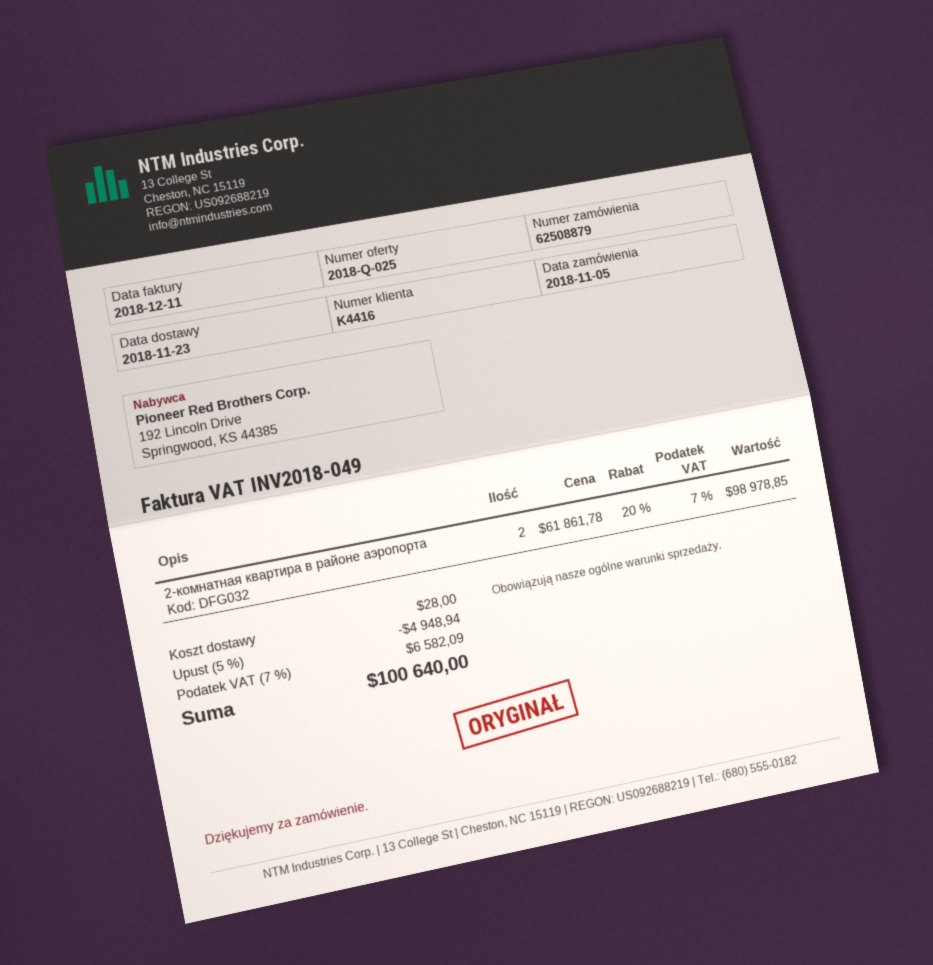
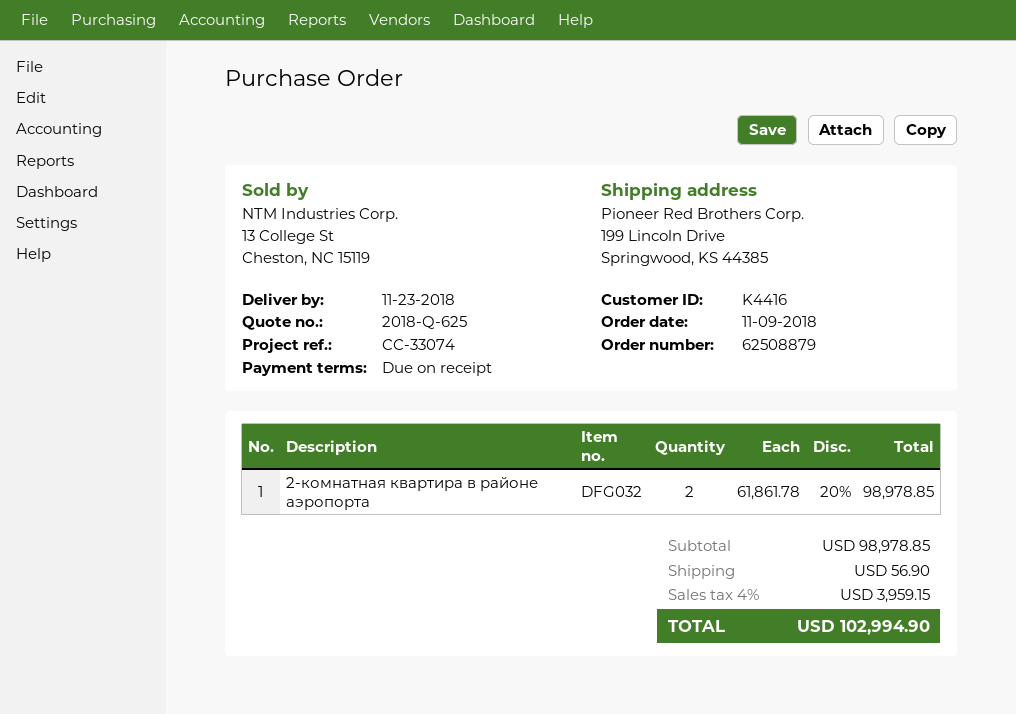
quote number: 2018-Q-025 -> 2018-Q-625
order date: 2018-11-05 -> 2018-11-09
discount: 5% = 4948.94 -> none
shipping: 28.00 -> 56.90
tax: 7% = 6582.09 -> 4% = 3959.15
total: 100640.00 -> 102994.90

